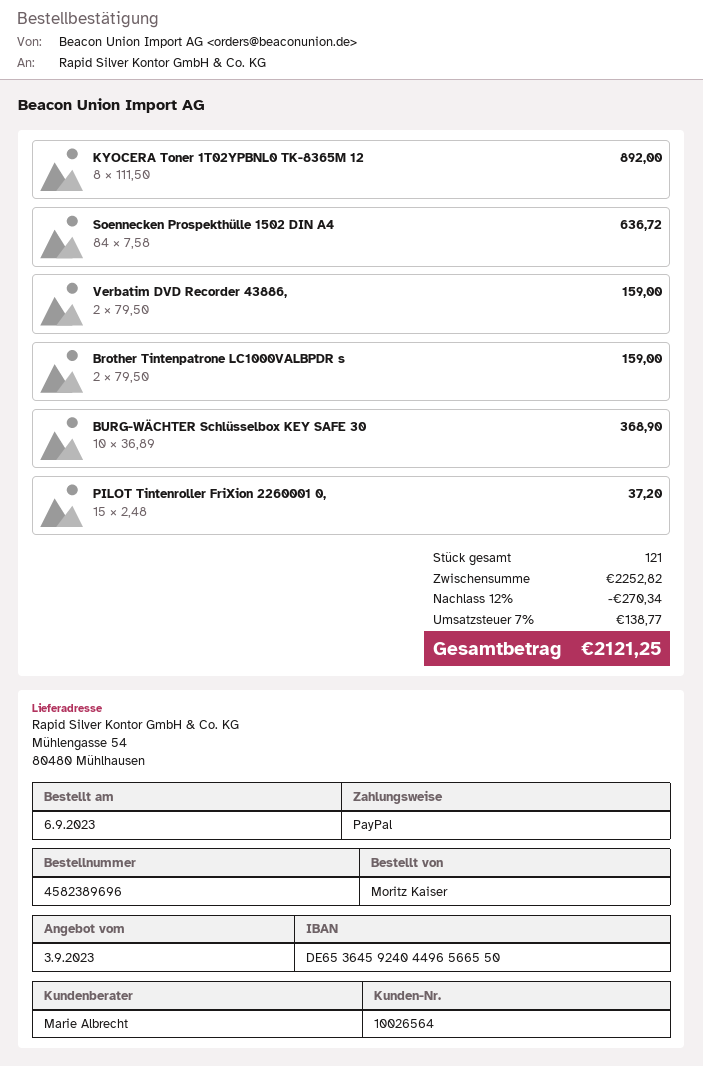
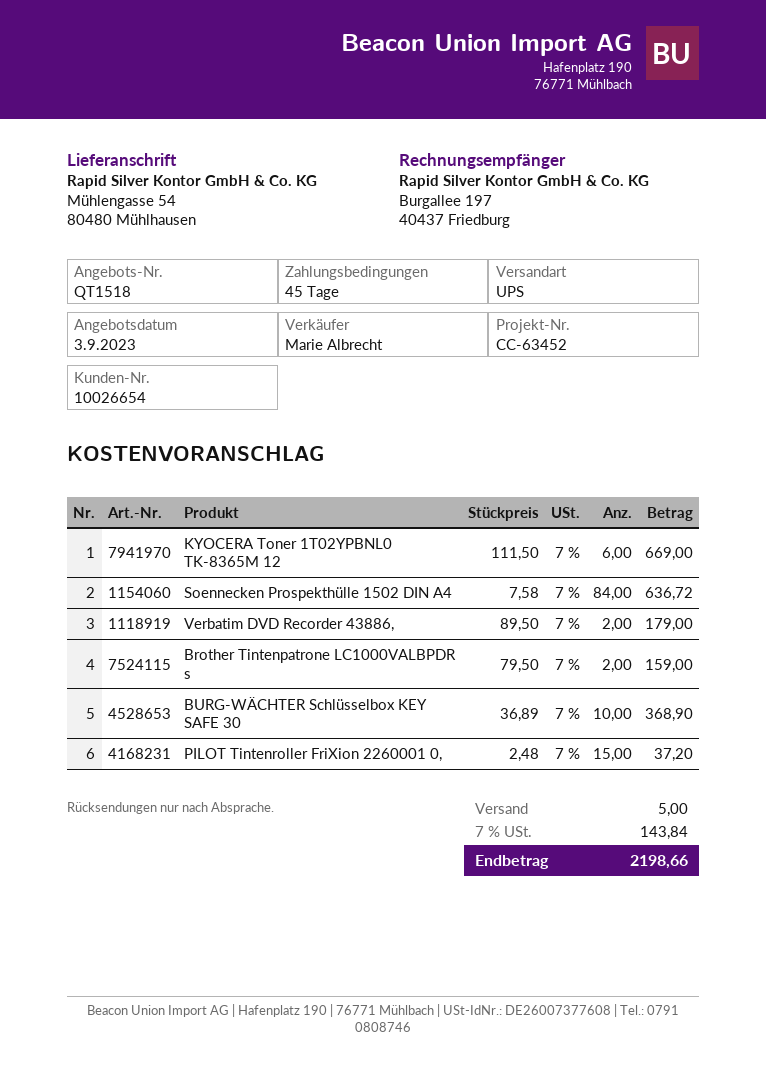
customer number: 10026564 -> 10026654
KYOCERA Toner 1T02YPBNL0 TK-8365M 12: 8 x 111.50 = 892.00 -> 6 x 111.50 = 669.00
Verbatim DVD Recorder 43886,: 2 x 79.50 = 159.00 -> 2 x 89.50 = 179.00
discount: 12% = 270.34 -> none
shipping: none -> 5.00
tax: 7% = 138.77 -> 7% = 143.84
total: 2121.25 -> 2198.66

